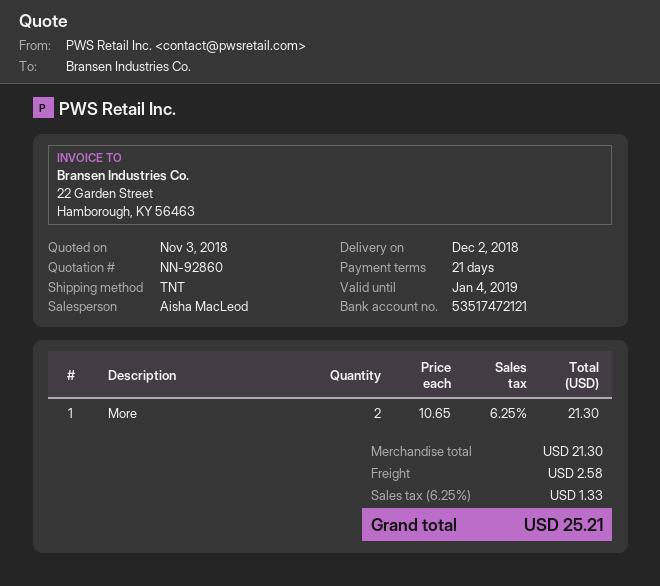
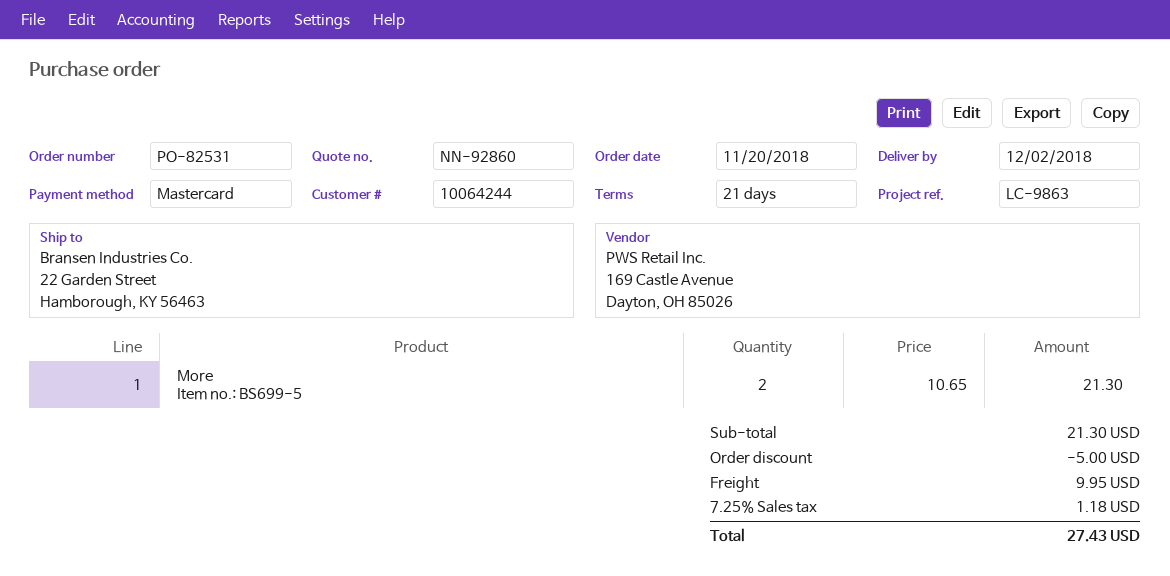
discount: none -> 5.00
shipping: 2.58 -> 9.95
tax: 6.25% = 1.33 -> 7.25% = 1.18
total: 25.21 -> 27.43

